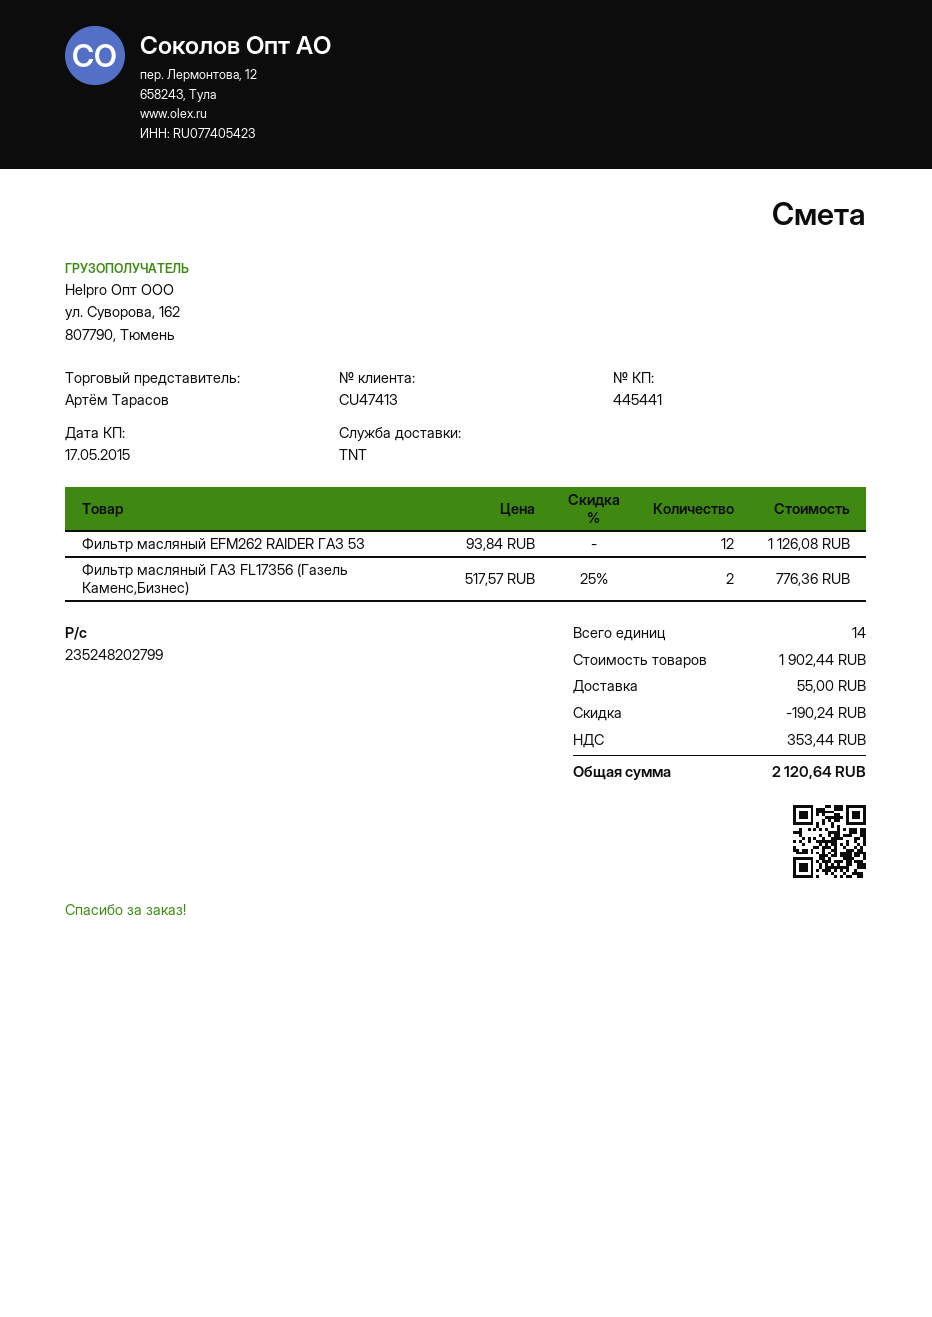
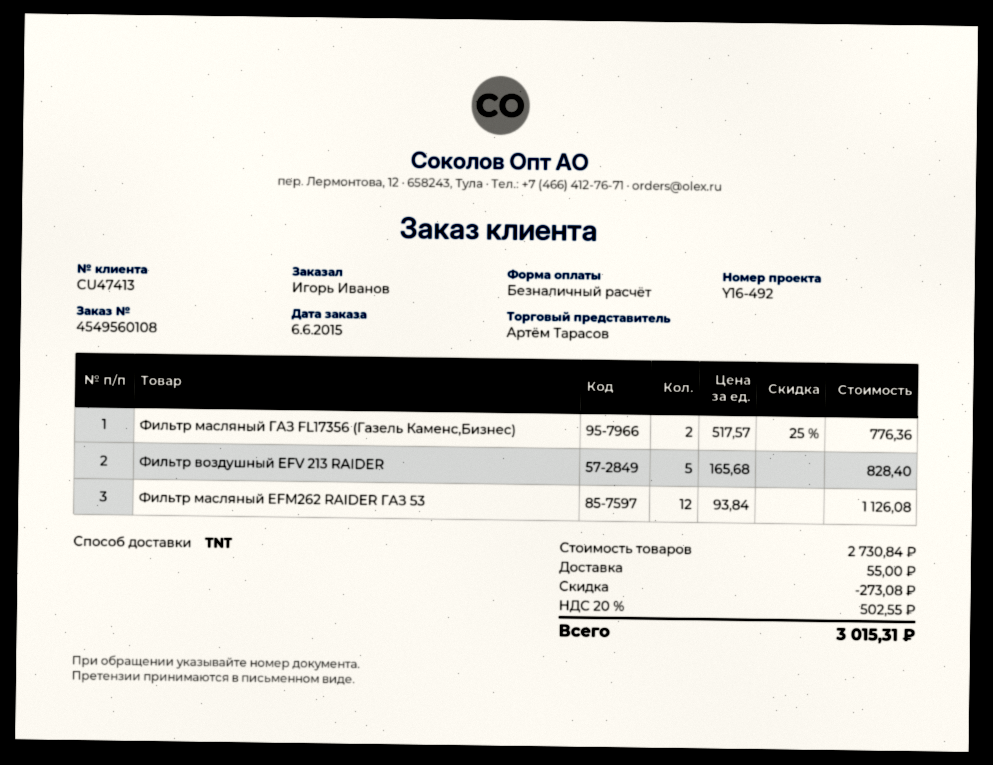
Фильтр воздушный EFV 213 RAIDER: none -> 5 x 165.68 = 828.40
subtotal: 1902.44 -> 2730.84
discount: 190.24 -> 273.08
tax: 353.44 -> 502.55
total: 2120.64 -> 3015.31

